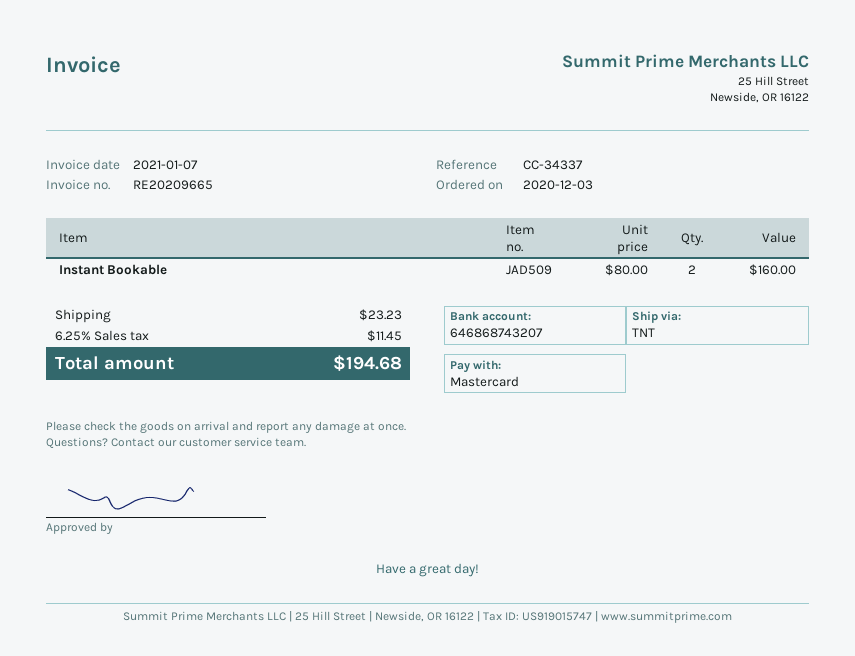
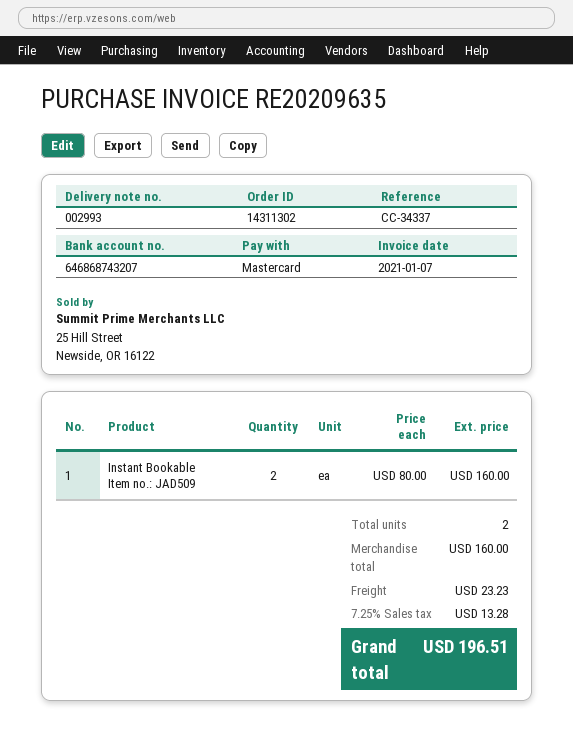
invoice number: RE20209665 -> RE20209635
tax: 6.25% = 11.45 -> 7.25% = 13.28
total: 194.68 -> 196.51

